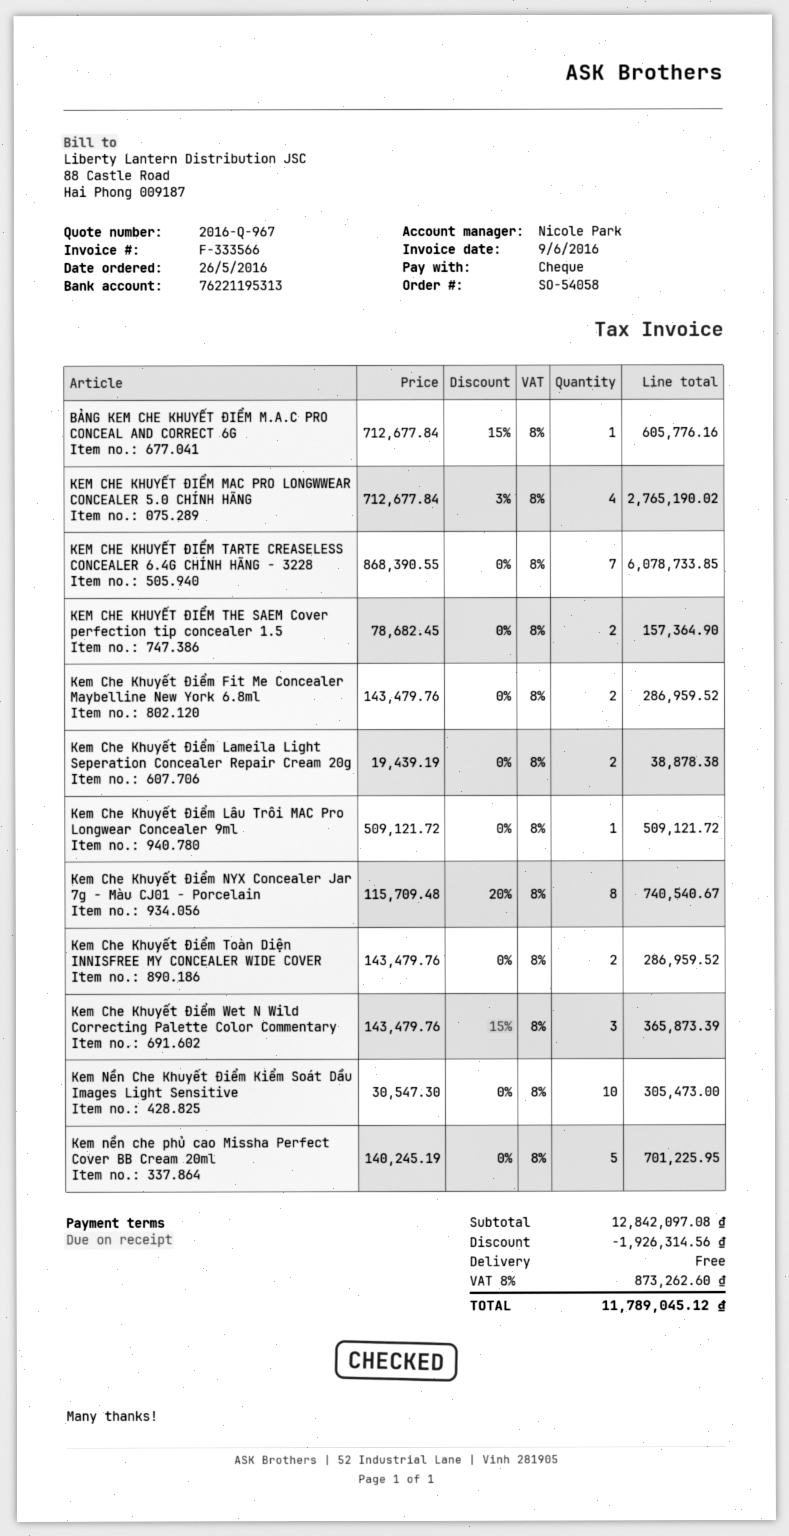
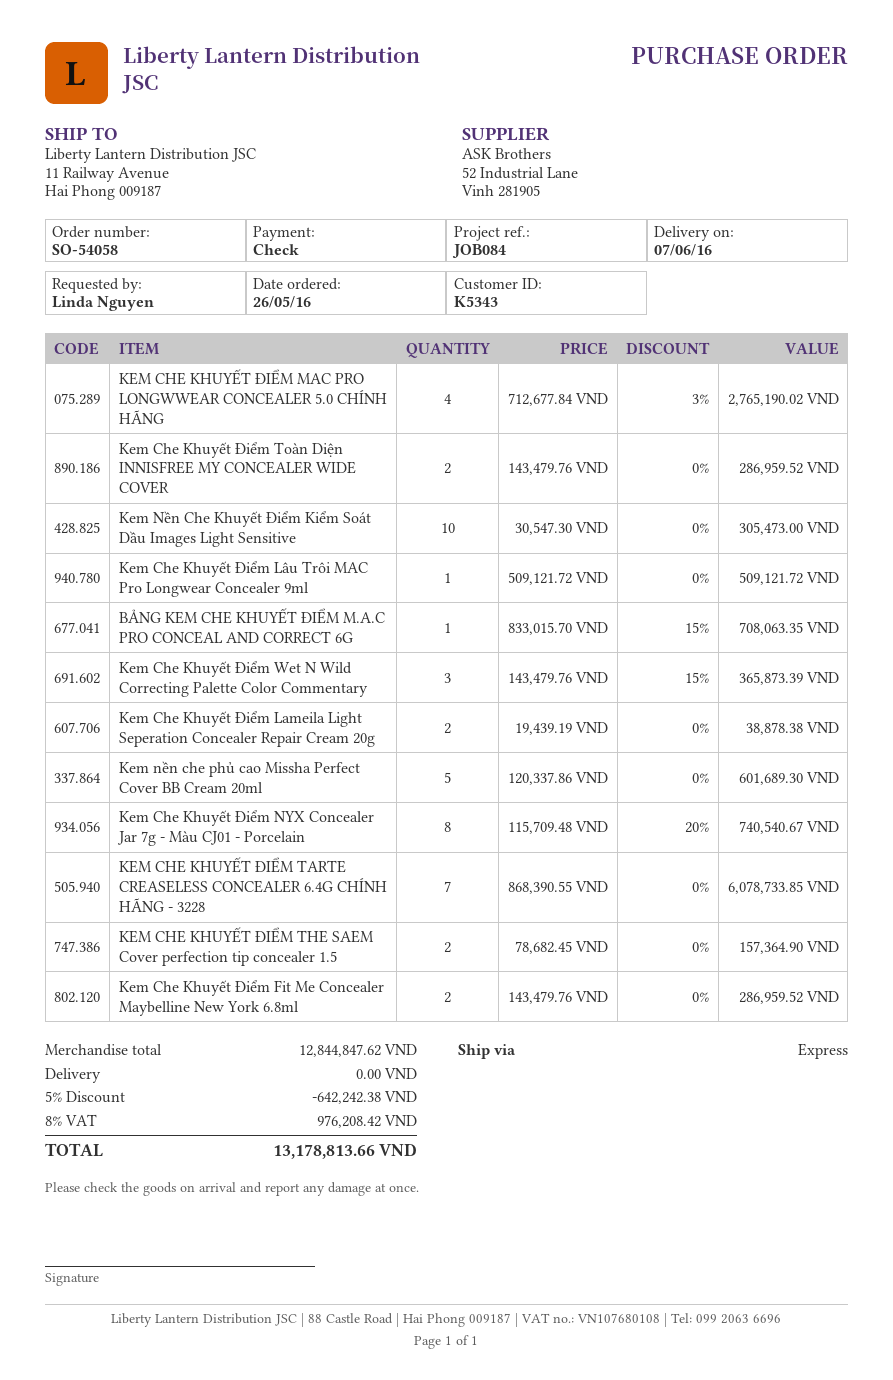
BẢNG KEM CHE KHUYẾT ĐIỂM M.A.C PRO CONCEAL AND CORRECT 6G: 1 x 712677.84 - 15% = 605776.16 -> 1 x 833015.70 - 15% = 708063.35
Kem nền che phủ cao Missha Perfect Cover BB Cream 20ml: 5 x 140245.19 = 701225.95 -> 5 x 120337.86 = 601689.30
subtotal: 12842097.08 -> 12844847.62
discount: 1926314.56 -> 642242.38
tax: 8% = 873262.60 -> 8% = 976208.42
total: 11789045.12 -> 13178813.66

